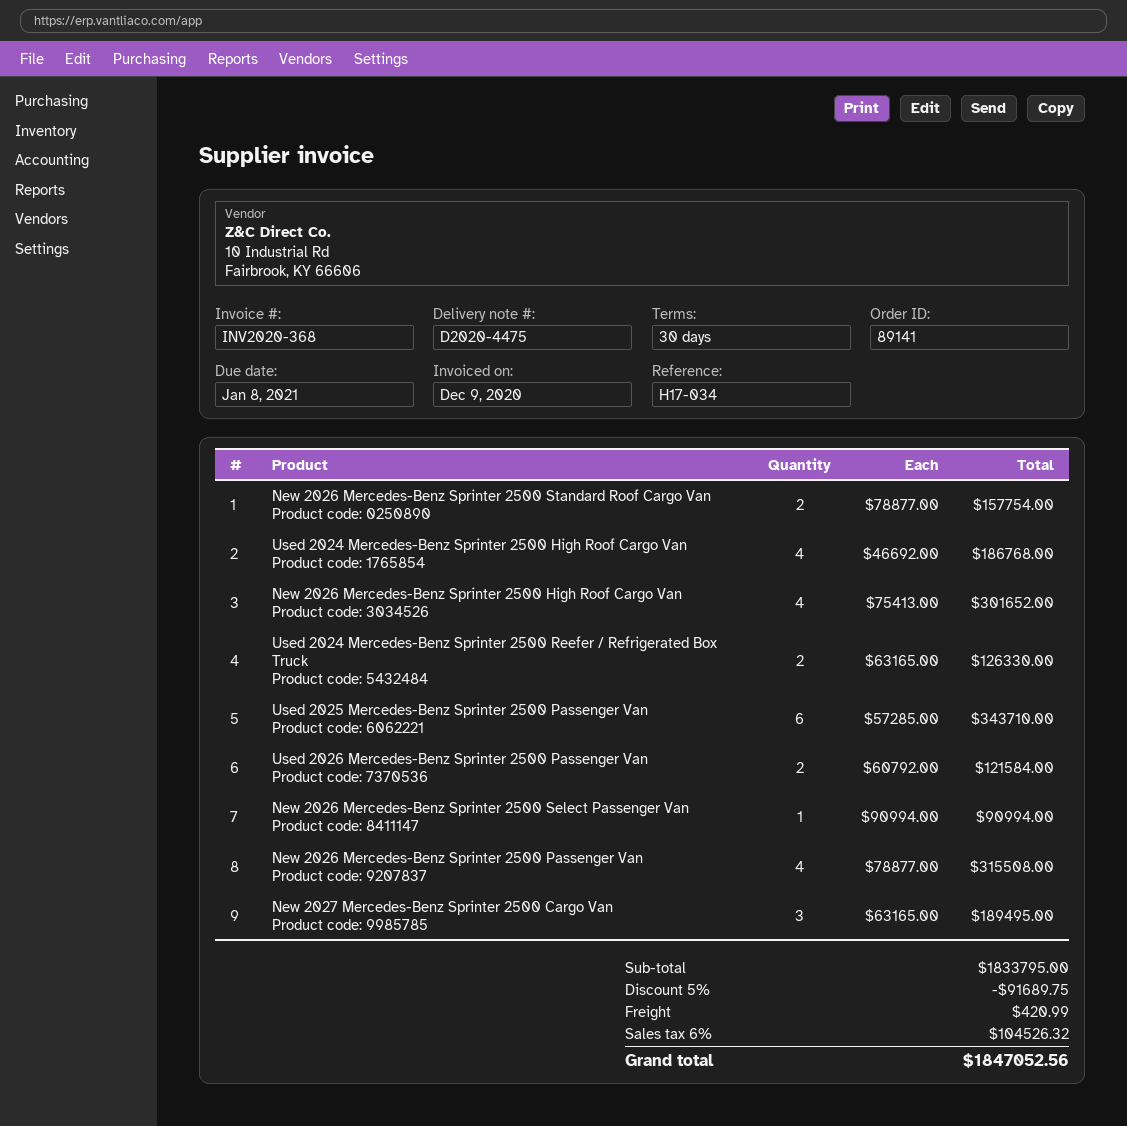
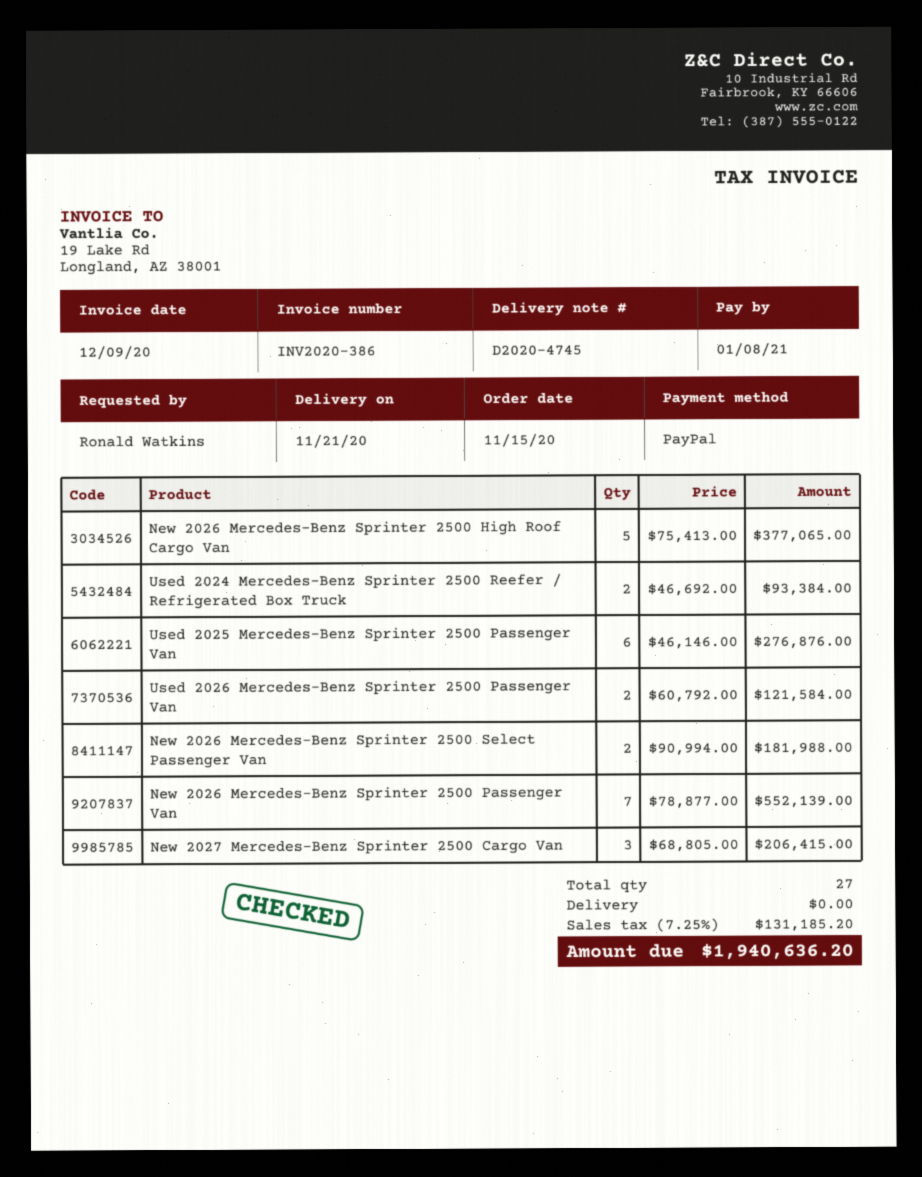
delivery note number: D2020-4475 -> D2020-4745
invoice number: INV2020-368 -> INV2020-386
New 2026 Mercedes-Benz Sprinter 2500 Standard Roof Cargo Van: 2 x 78877.00 = 157754.00 -> none
Used 2024 Mercedes-Benz Sprinter 2500 High Roof Cargo Van: 4 x 46692.00 = 186768.00 -> none
New 2026 Mercedes-Benz Sprinter 2500 High Roof Cargo Van: 4 x 75413.00 = 301652.00 -> 5 x 75413.00 = 377065.00
Used 2024 Mercedes-Benz Sprinter 2500 Reefer / Refrigerated Box Truck: 2 x 63165.00 = 126330.00 -> 2 x 46692.00 = 93384.00
Used 2025 Mercedes-Benz Sprinter 2500 Passenger Van: 6 x 57285.00 = 343710.00 -> 6 x 46146.00 = 276876.00
New 2026 Mercedes-Benz Sprinter 2500 Select Passenger Van: 1 x 90994.00 = 90994.00 -> 2 x 90994.00 = 181988.00
New 2026 Mercedes-Benz Sprinter 2500 Passenger Van: 4 x 78877.00 = 315508.00 -> 7 x 78877.00 = 552139.00
New 2027 Mercedes-Benz Sprinter 2500 Cargo Van: 3 x 63165.00 = 189495.00 -> 3 x 68805.00 = 206415.00
discount: 5% = 91689.75 -> none
shipping: 420.99 -> 0.00
tax: 6% = 104526.32 -> 7.25% = 131185.20
total: 1847052.56 -> 1940636.20

